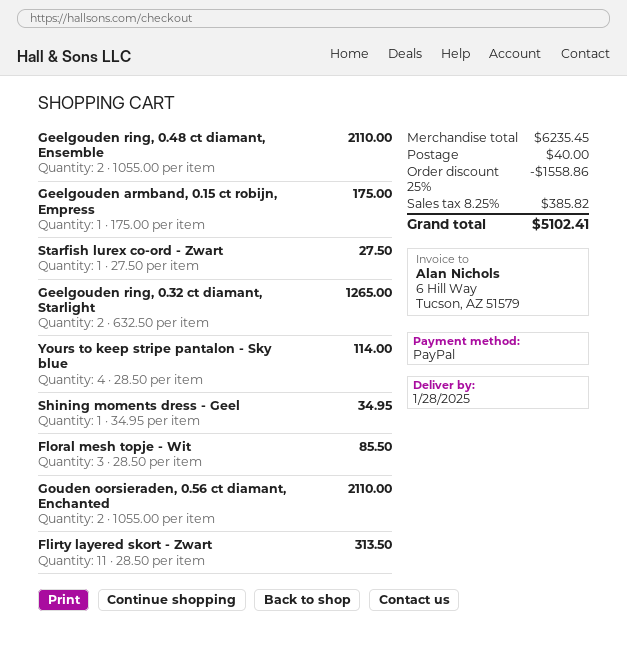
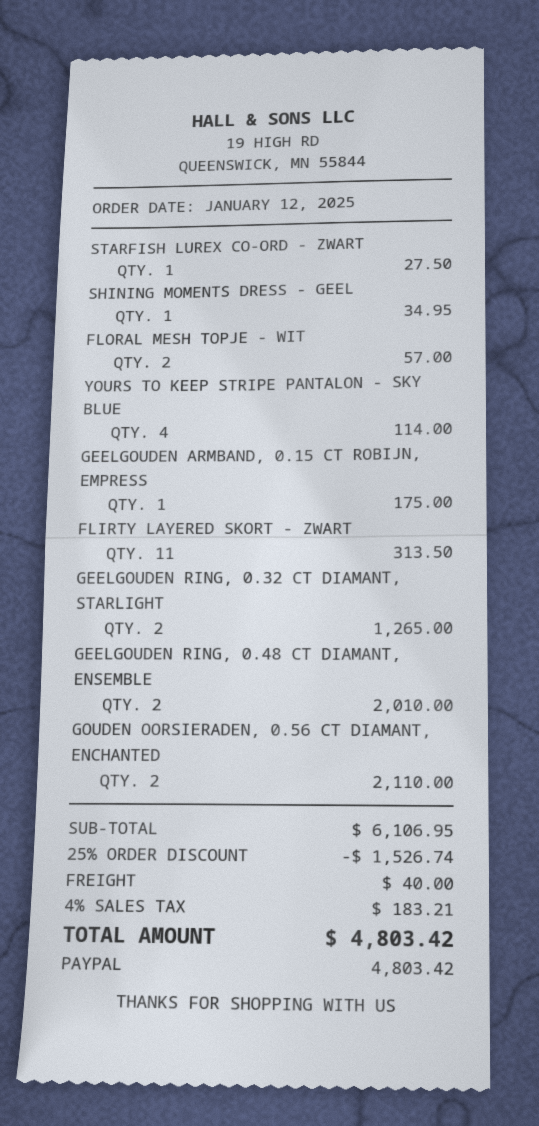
Geelgouden ring, 0.48 ct diamant, Ensemble: 2 for 2110.00 -> 2 for 2010.00
Floral mesh topje - Wit: 3 for 85.50 -> 2 for 57.00
subtotal: 6235.45 -> 6106.95
discount: 25% = 1558.86 -> 25% = 1526.74
tax: 8.25% = 385.82 -> 4% = 183.21
total: 5102.41 -> 4803.42

